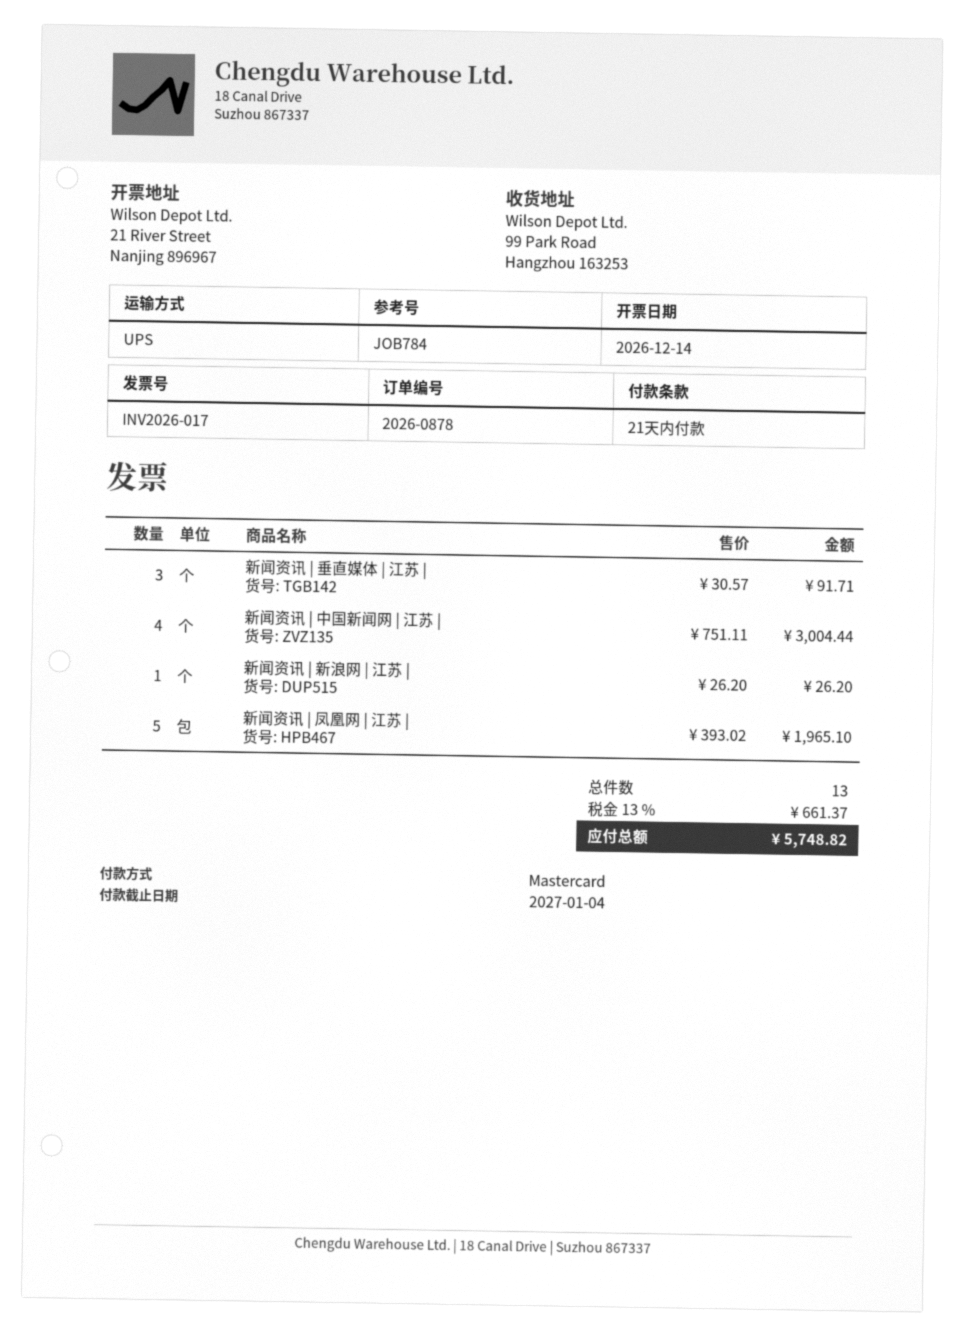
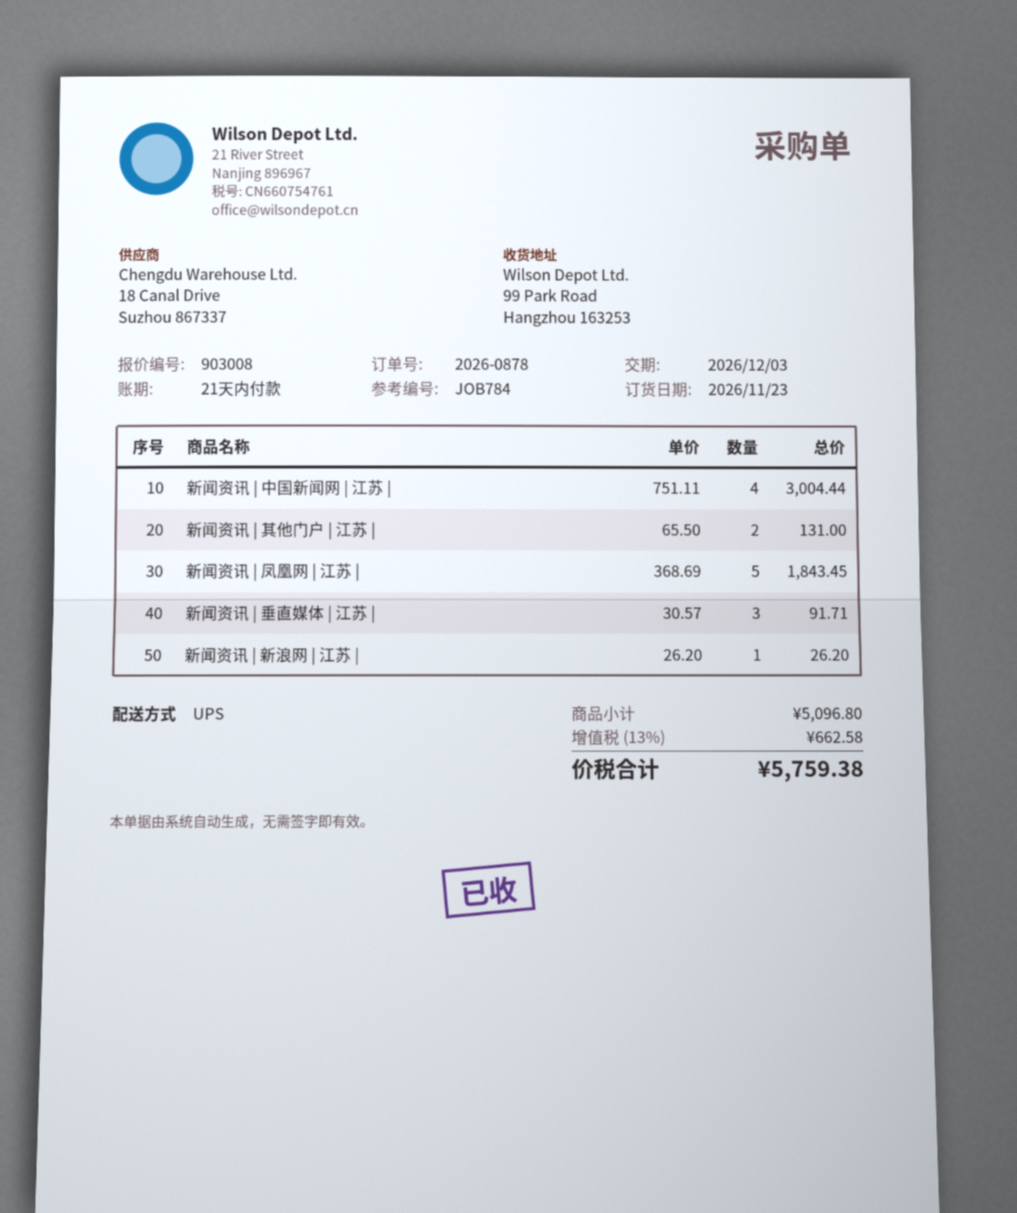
新闻资讯 | 凤凰网 | 江苏 |: 5 x 393.02 = 1965.10 -> 5 x 368.69 = 1843.45
新闻资讯 | 其他门户 | 江苏 |: none -> 2 x 65.50 = 131.00
tax: 13% = 661.37 -> 13% = 662.58
total: 5748.82 -> 5759.38

